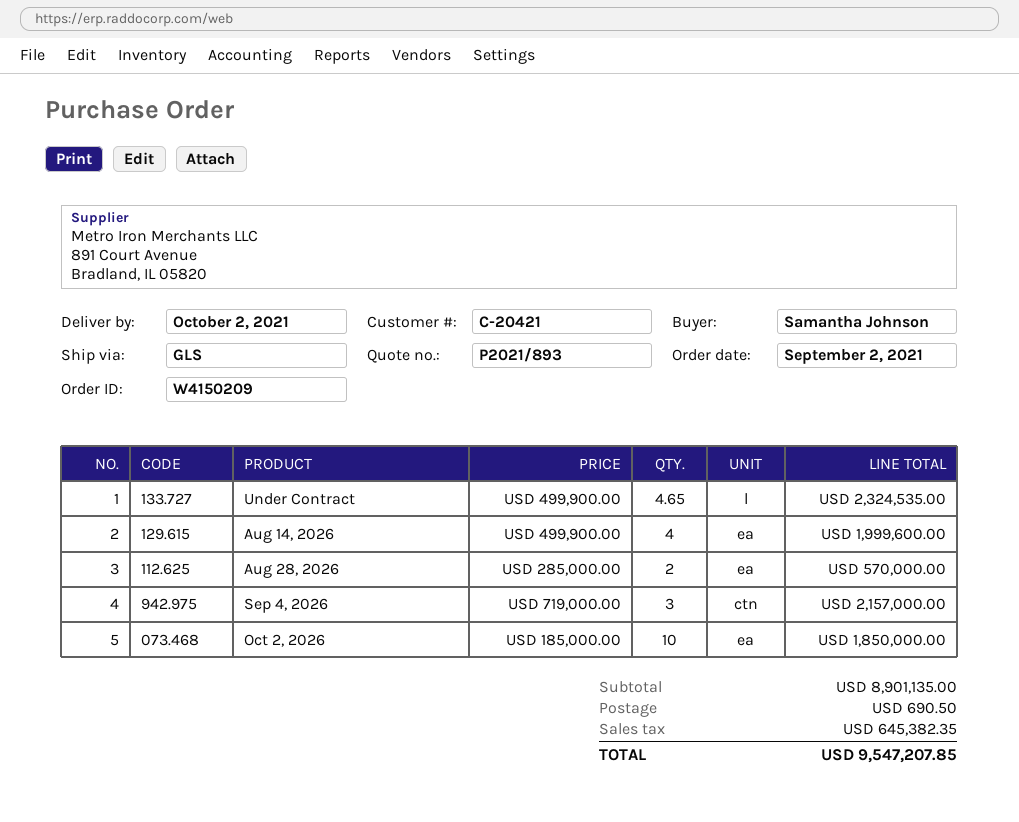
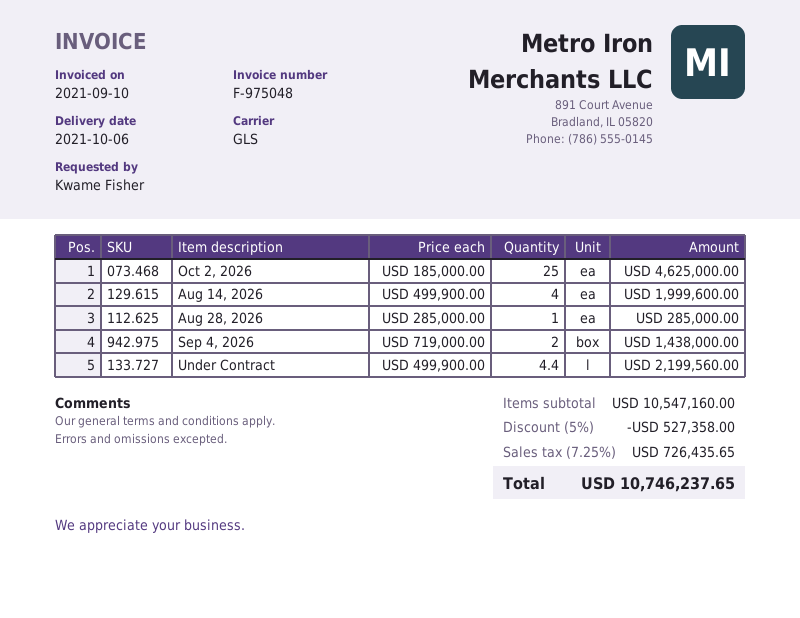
delivery date: 2021-10-02 -> 2021-10-06
ordered by: Samantha Johnson -> Kwame Fisher
Under Contract: 4.65 x 499900.00 = 2324535.00 -> 4.4 x 499900.00 = 2199560.00
Aug 28, 2026: 2 x 285000.00 = 570000.00 -> 1 x 285000.00 = 285000.00
Sep 4, 2026: 3 x 719000.00 = 2157000.00 -> 2 x 719000.00 = 1438000.00
Oct 2, 2026: 10 x 185000.00 = 1850000.00 -> 25 x 185000.00 = 4625000.00
subtotal: 8901135.00 -> 10547160.00
discount: none -> 5% = 527358.00
shipping: 690.50 -> none
tax: 645382.35 -> 726435.65
total: 9547207.85 -> 10746237.65

